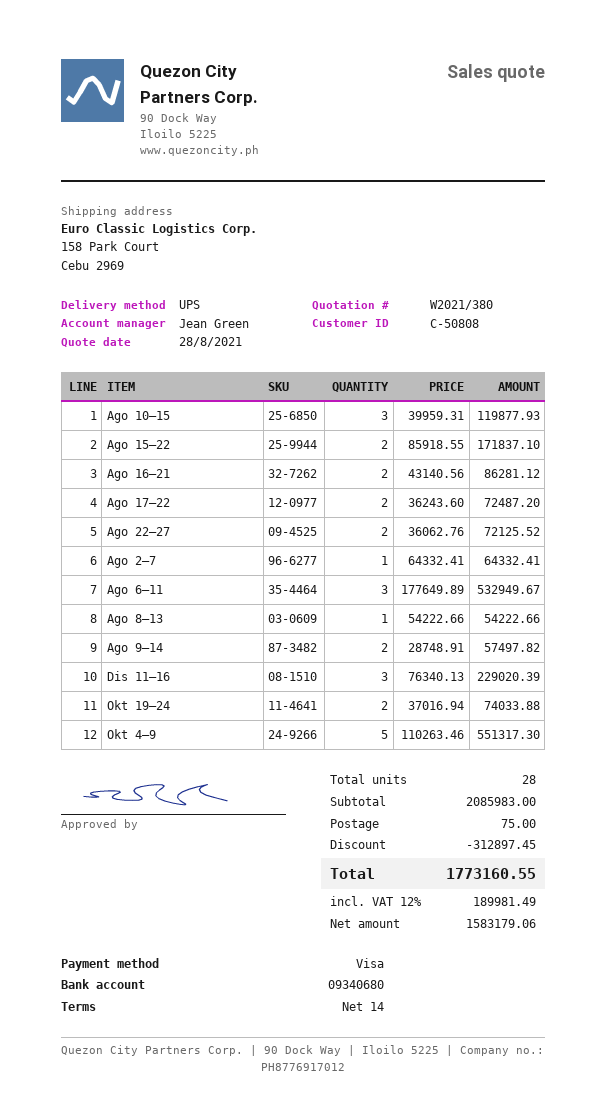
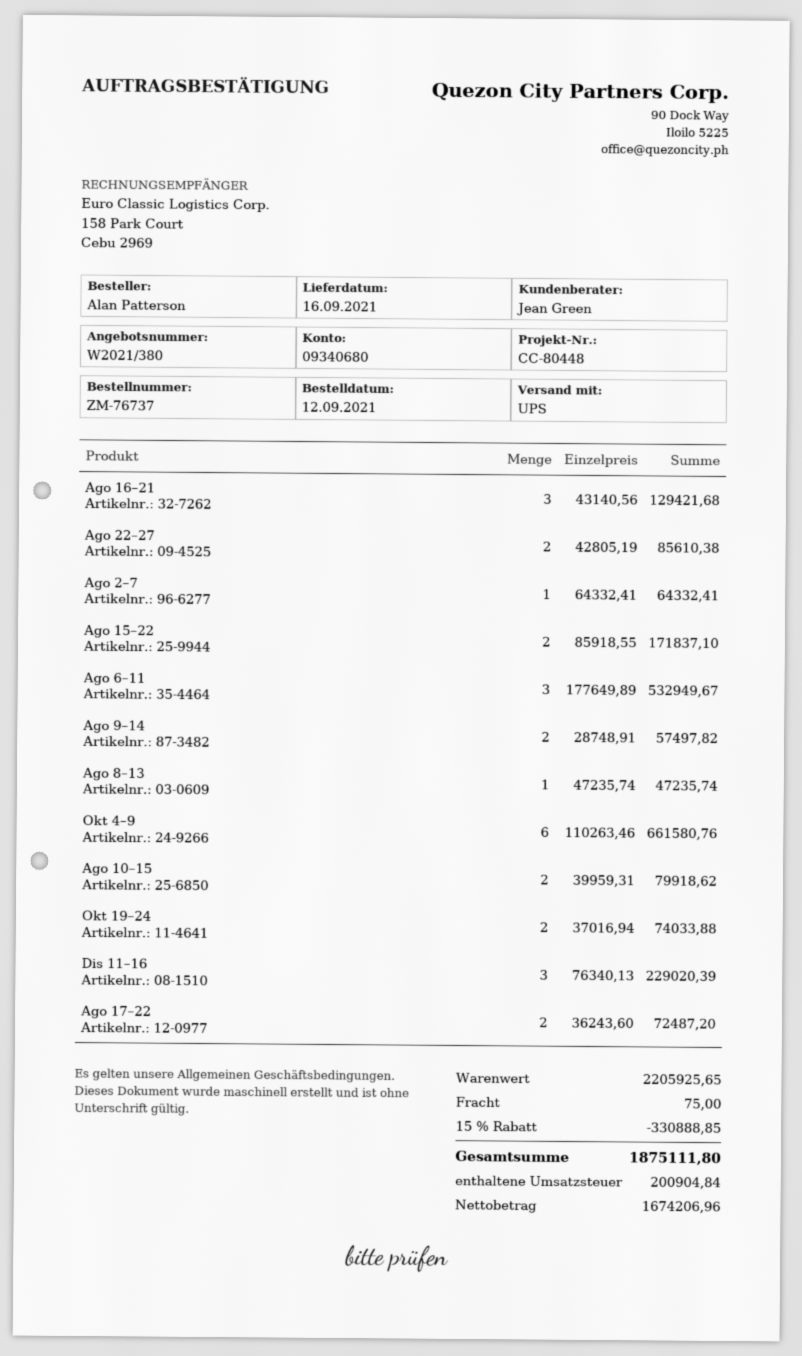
Ago 10–15: 3 x 39959.31 = 119877.93 -> 2 x 39959.31 = 79918.62
Ago 16–21: 2 x 43140.56 = 86281.12 -> 3 x 43140.56 = 129421.68
Ago 22–27: 2 x 36062.76 = 72125.52 -> 2 x 42805.19 = 85610.38
Ago 8–13: 1 x 54222.66 = 54222.66 -> 1 x 47235.74 = 47235.74
Okt 4–9: 5 x 110263.46 = 551317.30 -> 6 x 110263.46 = 661580.76
subtotal: 2085983.00 -> 2205925.65
discount: 312897.45 -> 330888.85
net: 1583179.06 -> 1674206.96
tax: 189981.49 -> 200904.84
total: 1773160.55 -> 1875111.80

